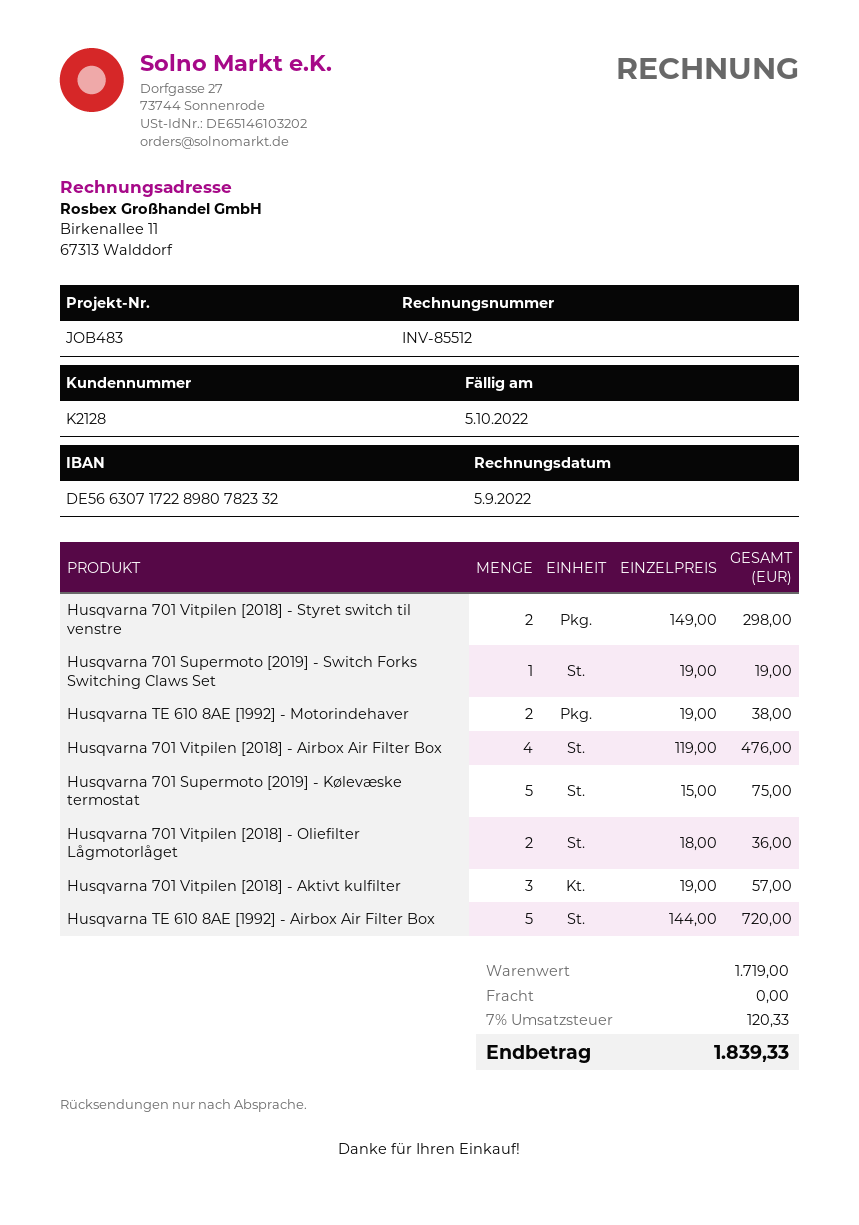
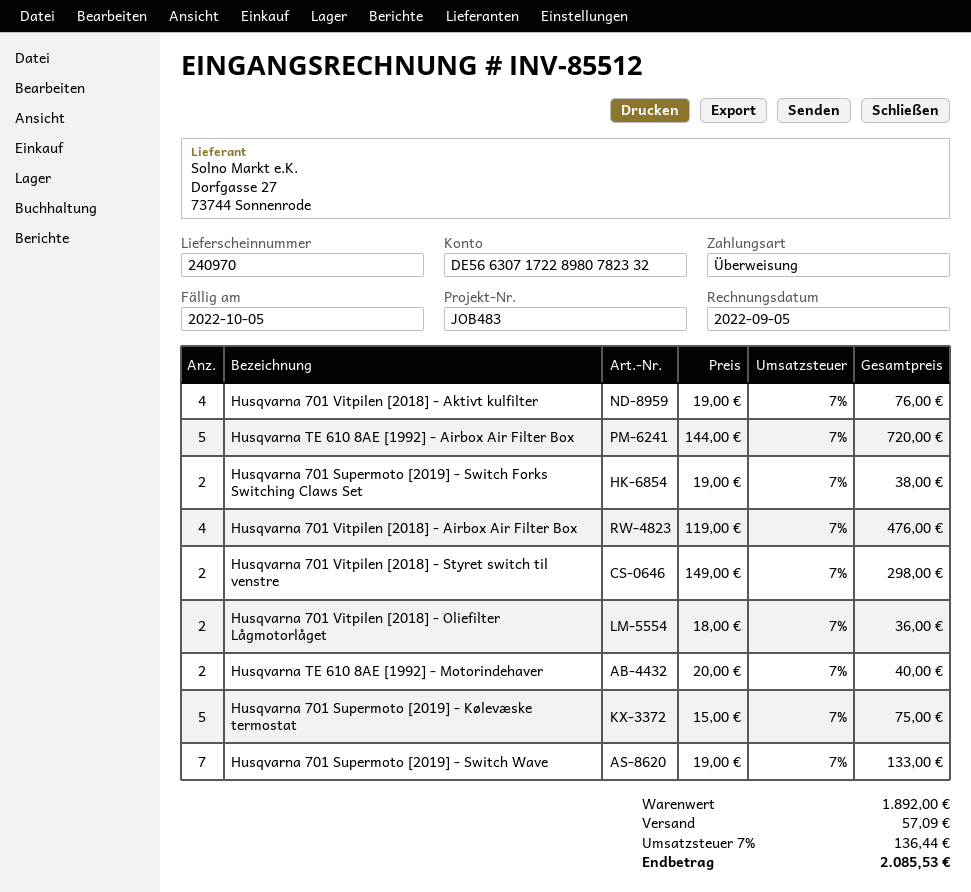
Husqvarna 701 Supermoto [2019] - Switch Forks Switching Claws Set: 1 x 19.00 = 19.00 -> 2 x 19.00 = 38.00
Husqvarna TE 610 8AE [1992] - Motorindehaver: 2 x 19.00 = 38.00 -> 2 x 20.00 = 40.00
Husqvarna 701 Vitpilen [2018] - Aktivt kulfilter: 3 x 19.00 = 57.00 -> 4 x 19.00 = 76.00
Husqvarna 701 Supermoto [2019] - Switch Wave: none -> 7 x 19.00 = 133.00
subtotal: 1719.00 -> 1892.00
shipping: 0.00 -> 57.09
tax: 7% = 120.33 -> 7% = 136.44
total: 1839.33 -> 2085.53

